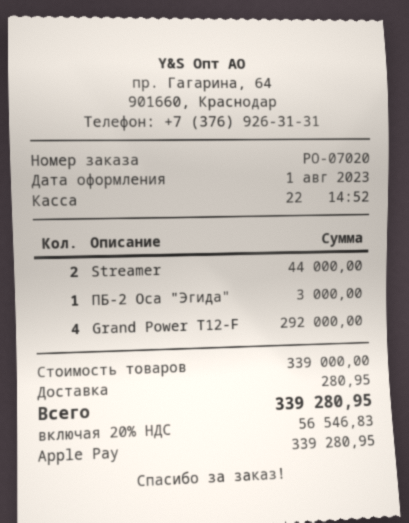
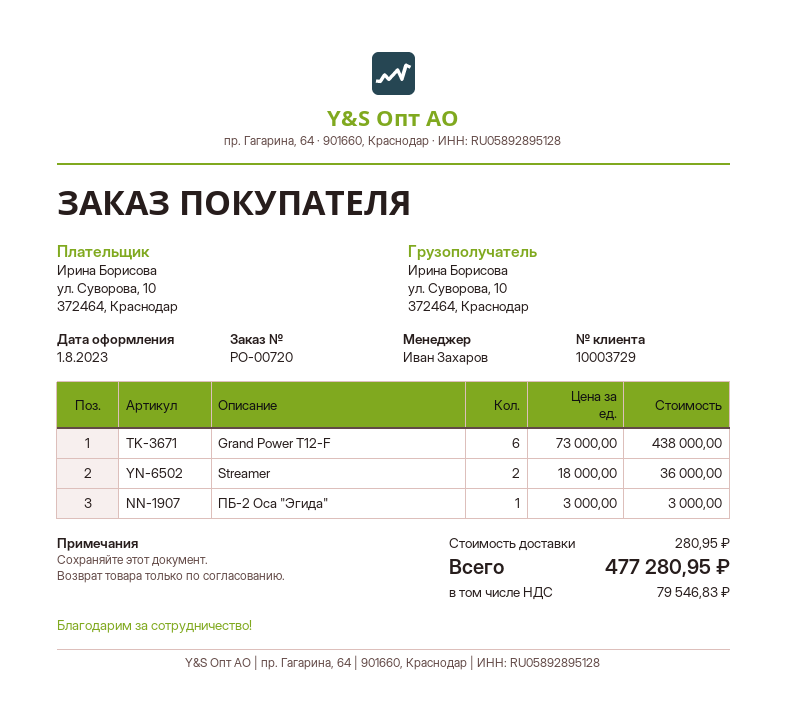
order number: PO-07020 -> PO-00720
Streamer: 2 for 44000.00 -> 2 for 36000.00
Grand Power T12-F: 4 for 292000.00 -> 6 for 438000.00
tax: 56546.83 -> 79546.83
total: 339280.95 -> 477280.95

